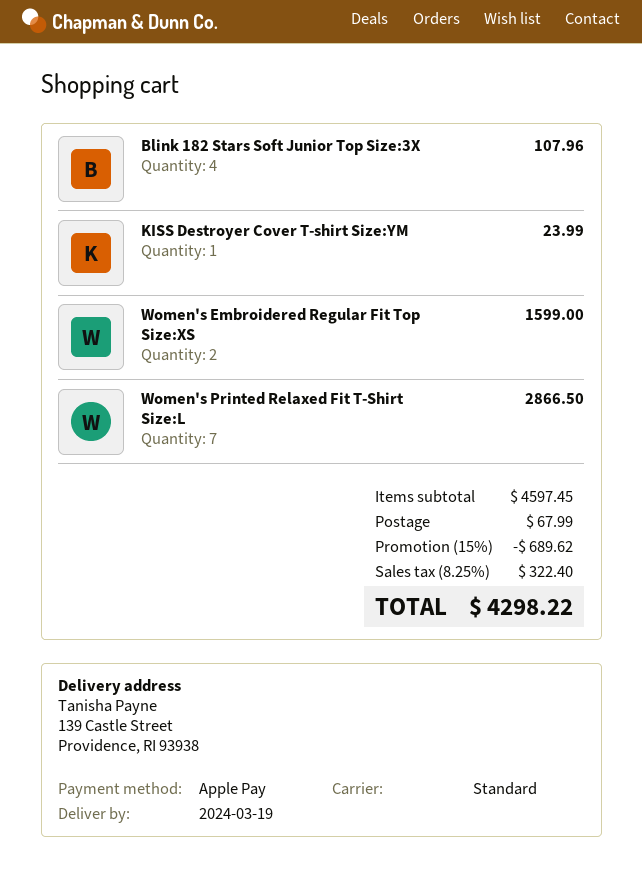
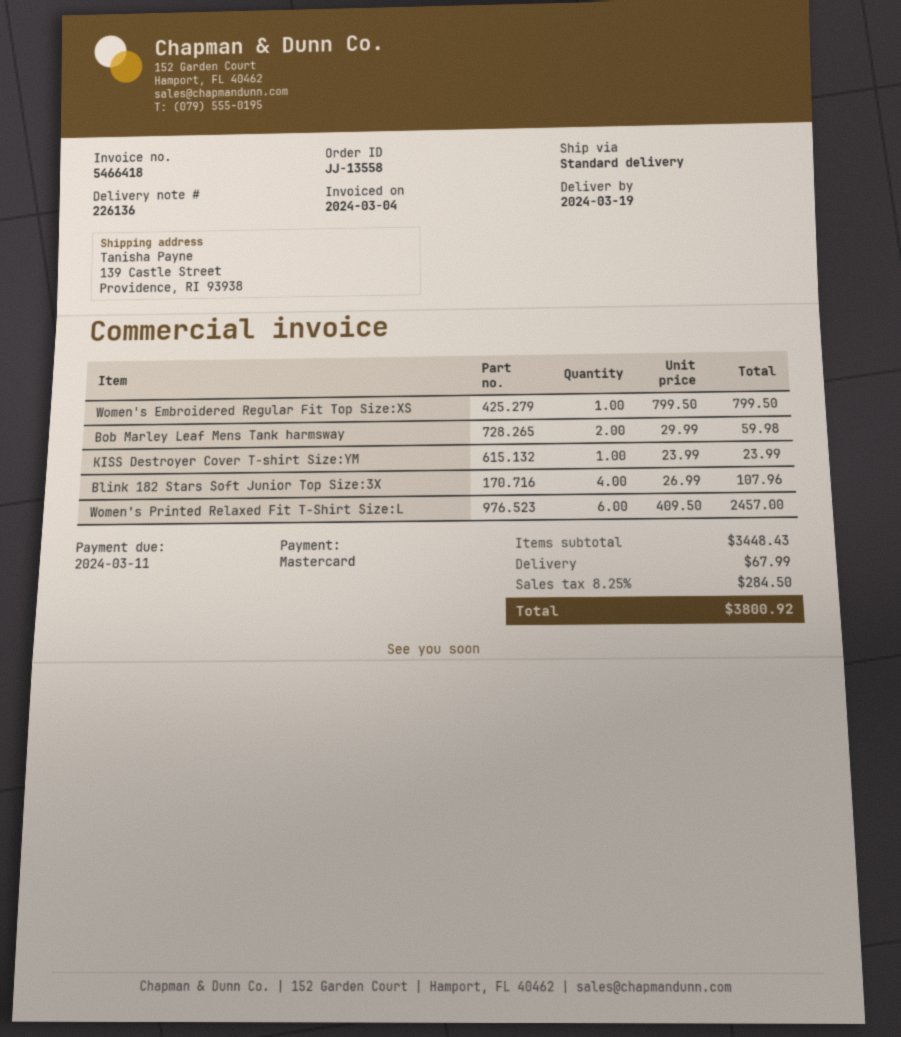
payment method: Apple Pay -> Mastercard
Women's Embroidered Regular Fit Top Size:XS: 2 for 1599.00 -> 1 for 799.50
Women's Printed Relaxed Fit T-Shirt Size:L: 7 for 2866.50 -> 6 for 2457.00
Bob Marley Leaf Mens Tank harmsway: none -> 2 for 59.98
subtotal: 4597.45 -> 3448.43
discount: 15% = 689.62 -> none
tax: 8.25% = 322.40 -> 8.25% = 284.50
total: 4298.22 -> 3800.92

